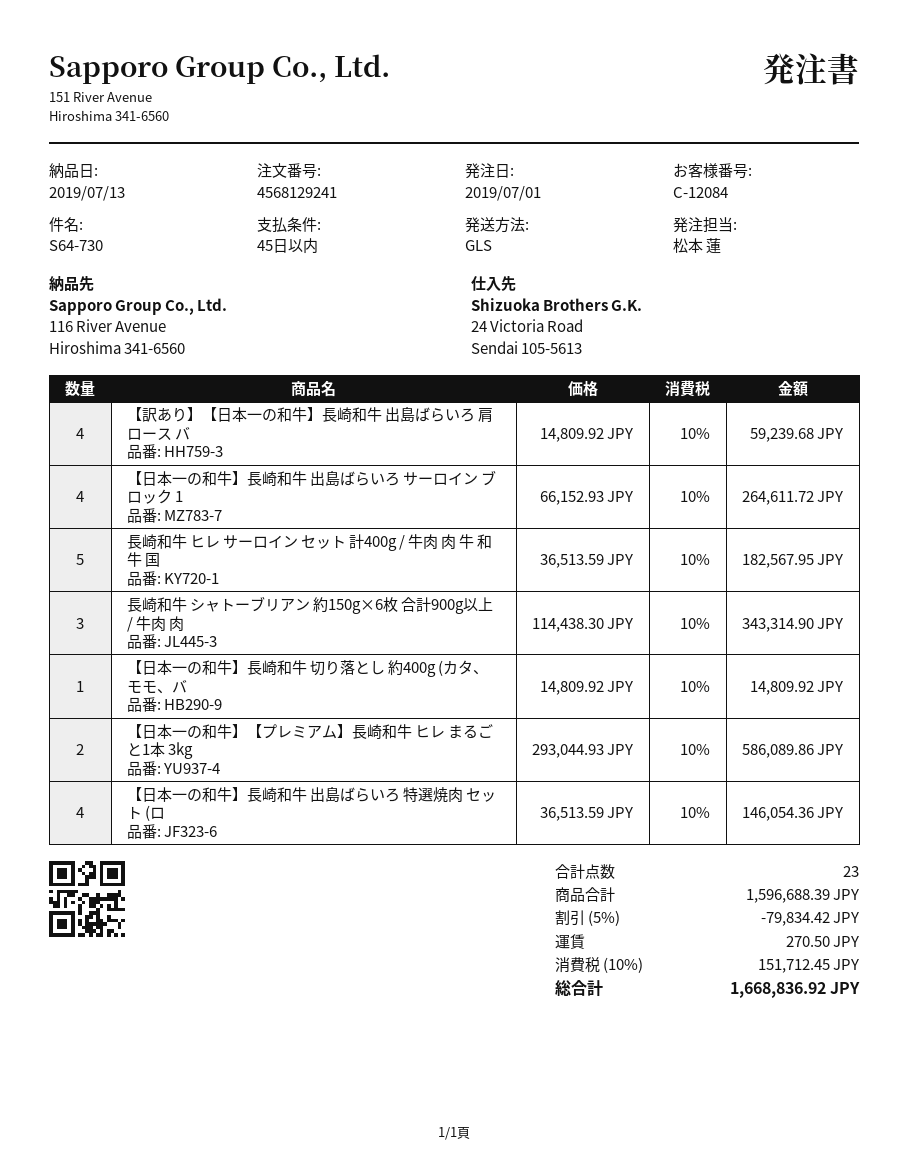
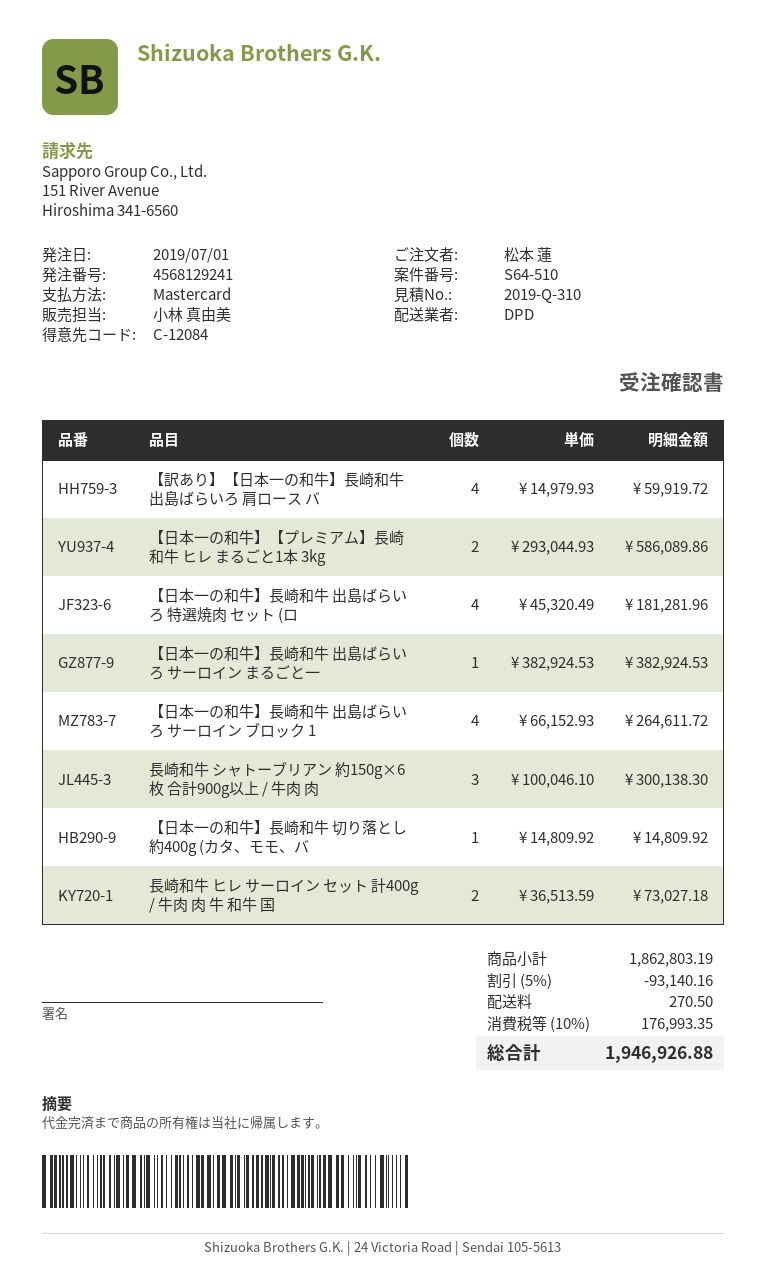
reference: S64-730 -> S64-510
shipping method: GLS -> DPD
【訳あり】【日本一の和牛】長崎和牛 出島ばらいろ 肩ロース バ: 4 x 14809.92 = 59239.68 -> 4 x 14979.93 = 59919.72
長崎和牛 ヒレ サーロイン セット 計400g / 牛肉 肉 牛 和牛 国: 5 x 36513.59 = 182567.95 -> 2 x 36513.59 = 73027.18
長崎和牛 シャトーブリアン 約150g×6枚 合計900g以上 / 牛肉 肉: 3 x 114438.30 = 343314.90 -> 3 x 100046.10 = 300138.30
【日本一の和牛】長崎和牛 出島ばらいろ 特選焼肉 セット (ロ: 4 x 36513.59 = 146054.36 -> 4 x 45320.49 = 181281.96
【日本一の和牛】長崎和牛 出島ばらいろ サーロイン まるごと一: none -> 1 x 382924.53 = 382924.53
subtotal: 1596688.39 -> 1862803.19
discount: 5% = 79834.42 -> 5% = 93140.16
tax: 10% = 151712.45 -> 10% = 176993.35
total: 1668836.92 -> 1946926.88

